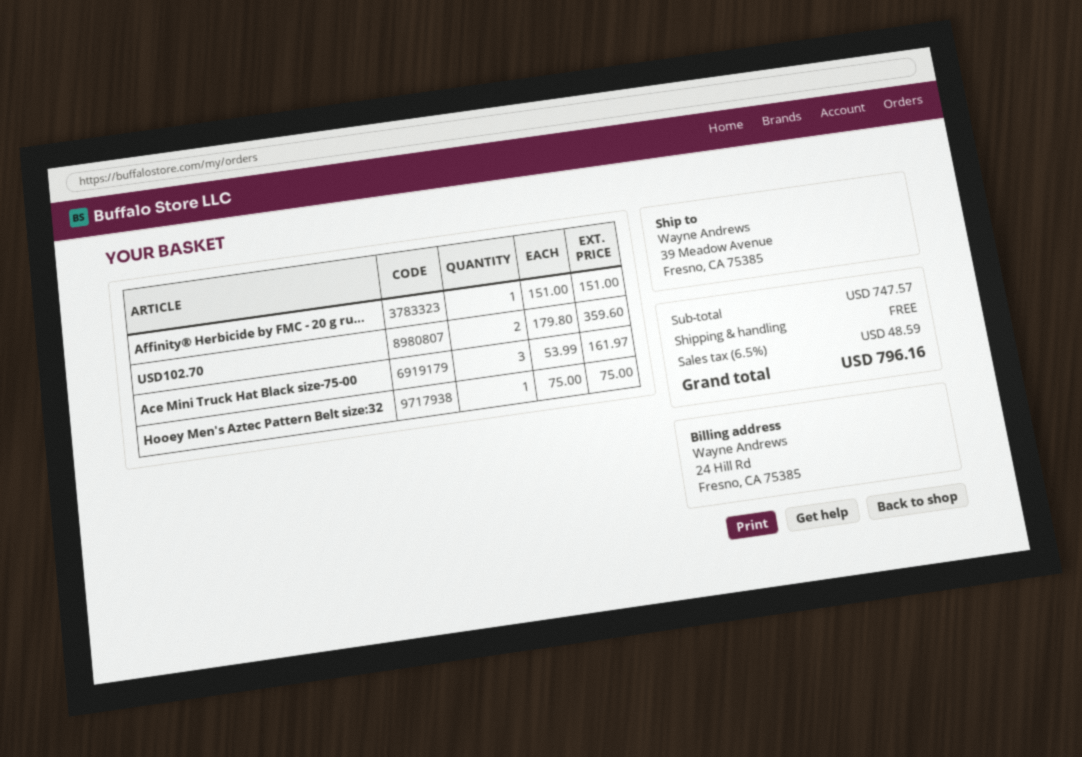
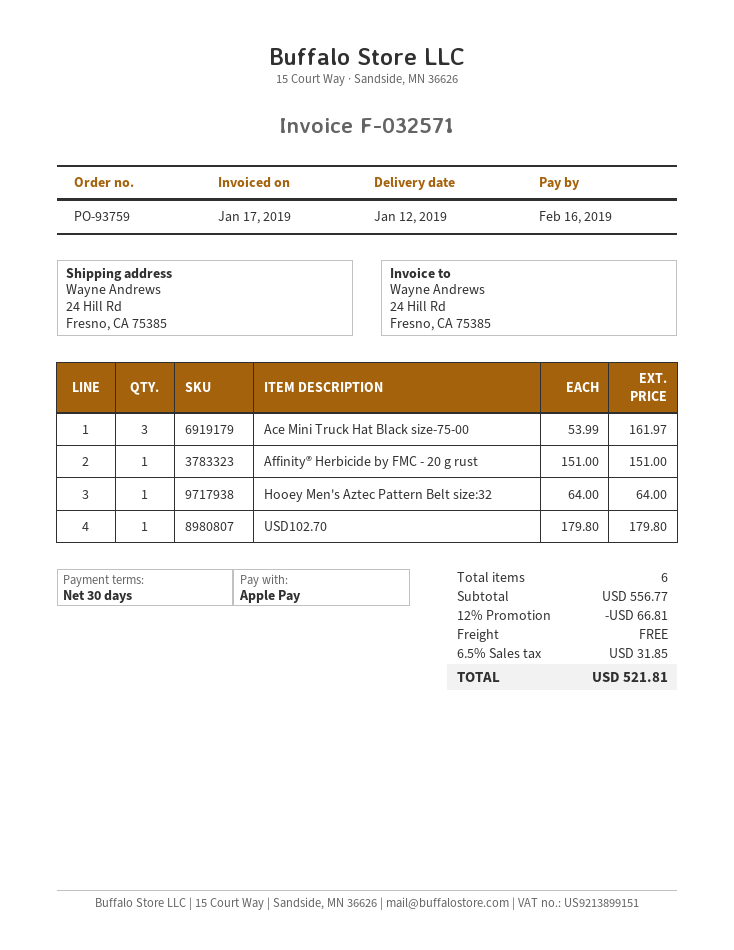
ship to: 39 Meadow Avenue, Fresno, CA 75385 -> 24 Hill Rd, Fresno, CA 75385
USD102.70: 2 x 179.80 = 359.60 -> 1 x 179.80 = 179.80
Hooey Men's Aztec Pattern Belt size:32: 1 x 75.00 = 75.00 -> 1 x 64.00 = 64.00
subtotal: 747.57 -> 556.77
discount: none -> 12% = 66.81
tax: 6.5% = 48.59 -> 6.5% = 31.85
total: 796.16 -> 521.81

